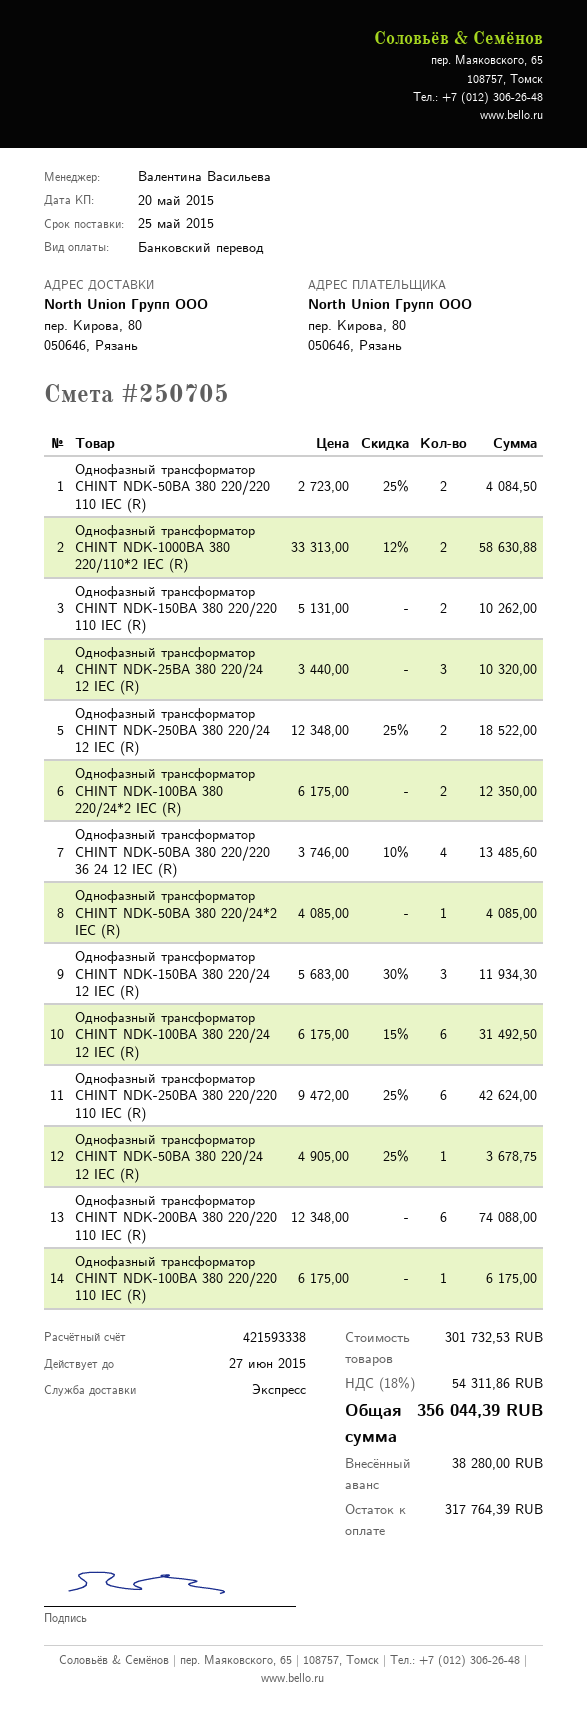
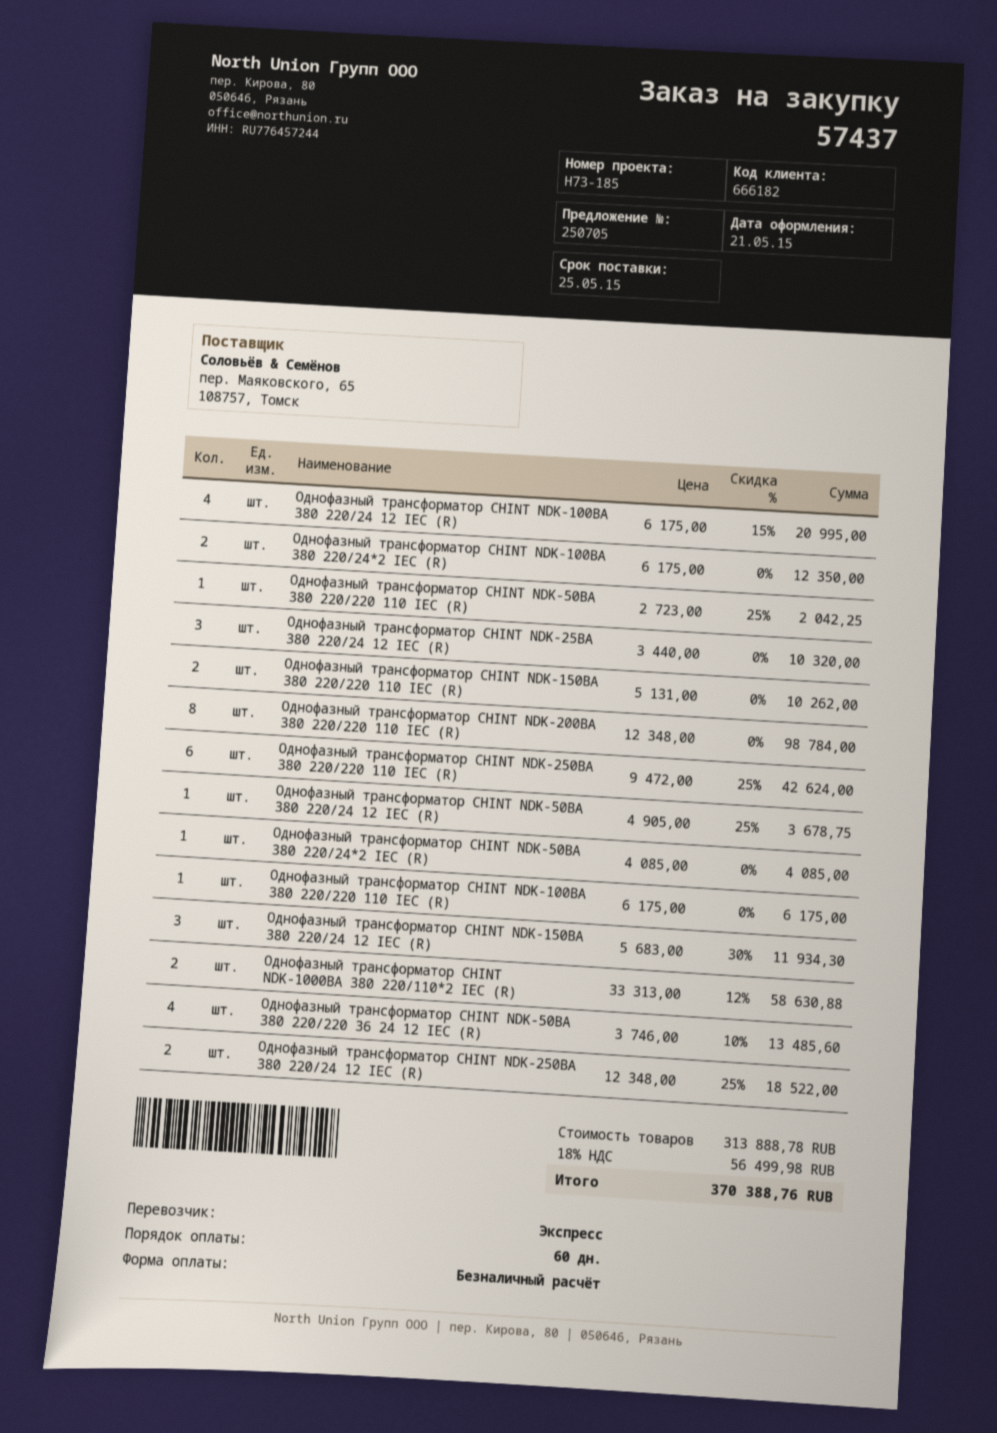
Однофазный трансформатор CHINT NDK-50ВА 380 220/220 110 IEC (R): 2 x 2723.00 - 25% = 4084.50 -> 1 x 2723.00 - 25% = 2042.25
Однофазный трансформатор CHINT NDK-100ВА 380 220/24 12 IEC (R): 6 x 6175.00 - 15% = 31492.50 -> 4 x 6175.00 - 15% = 20995.00
Однофазный трансформатор CHINT NDK-200ВА 380 220/220 110 IEC (R): 6 x 12348.00 = 74088.00 -> 8 x 12348.00 = 98784.00
subtotal: 301732.53 -> 313888.78
tax: 18% = 54311.86 -> 18% = 56499.98
total: 356044.39 -> 370388.76

